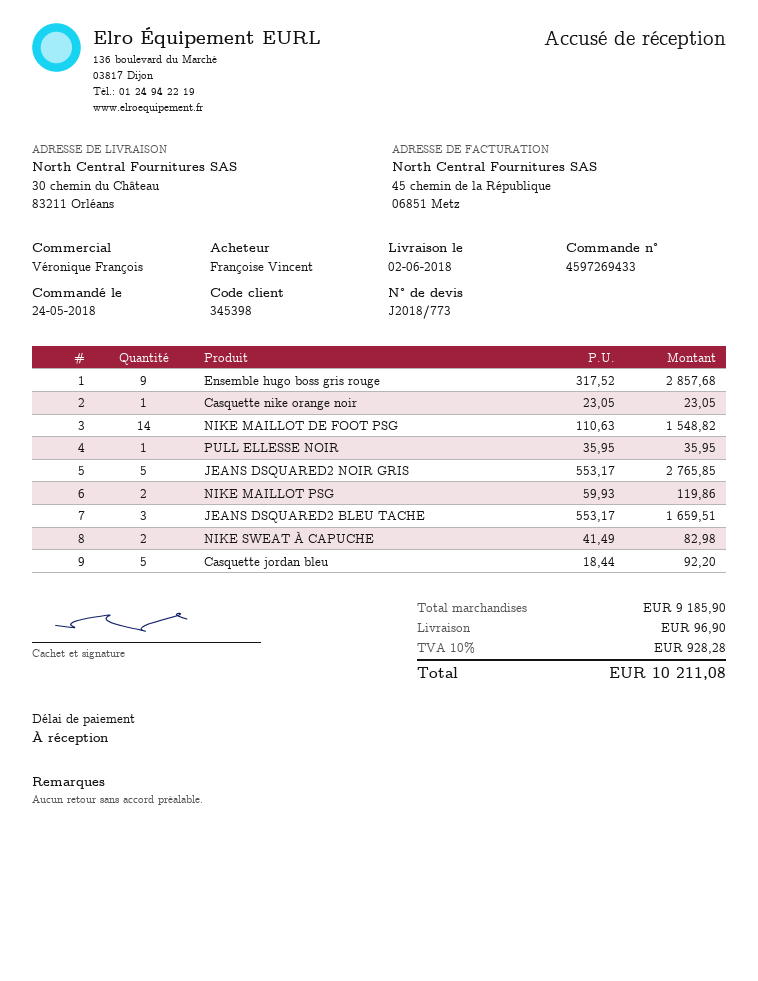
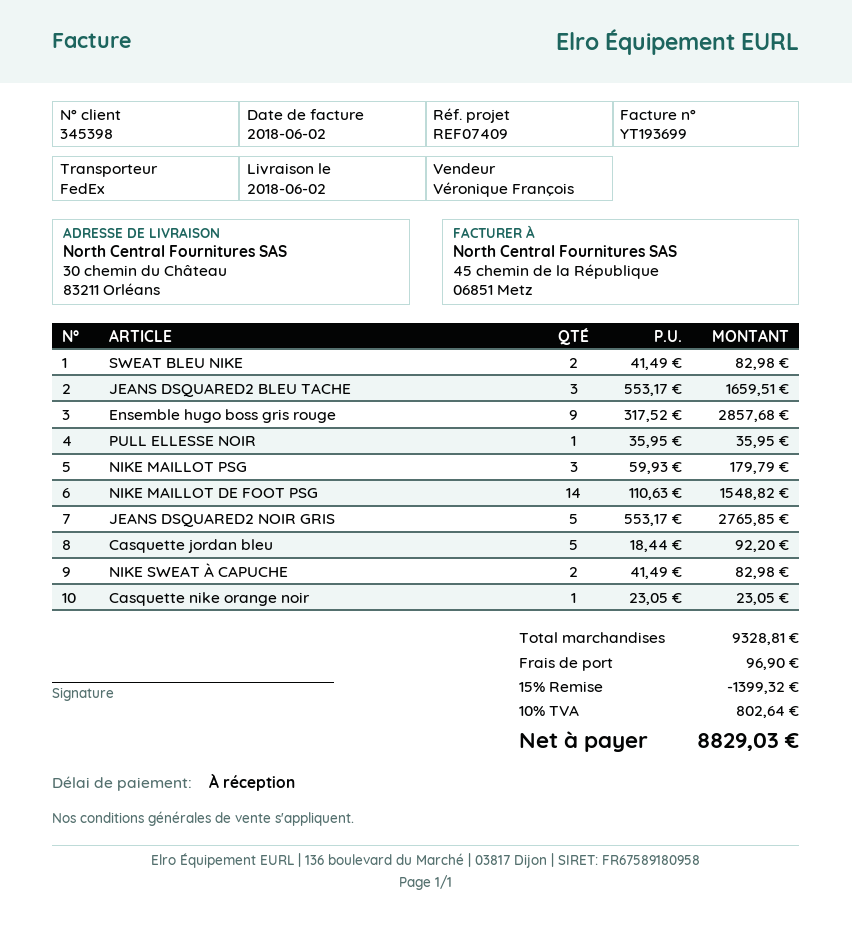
NIKE MAILLOT PSG: 2 x 59.93 = 119.86 -> 3 x 59.93 = 179.79
SWEAT BLEU NIKE: none -> 2 x 41.49 = 82.98
subtotal: 9185.90 -> 9328.81
discount: none -> 15% = 1399.32
tax: 10% = 928.28 -> 10% = 802.64
total: 10211.08 -> 8829.03

